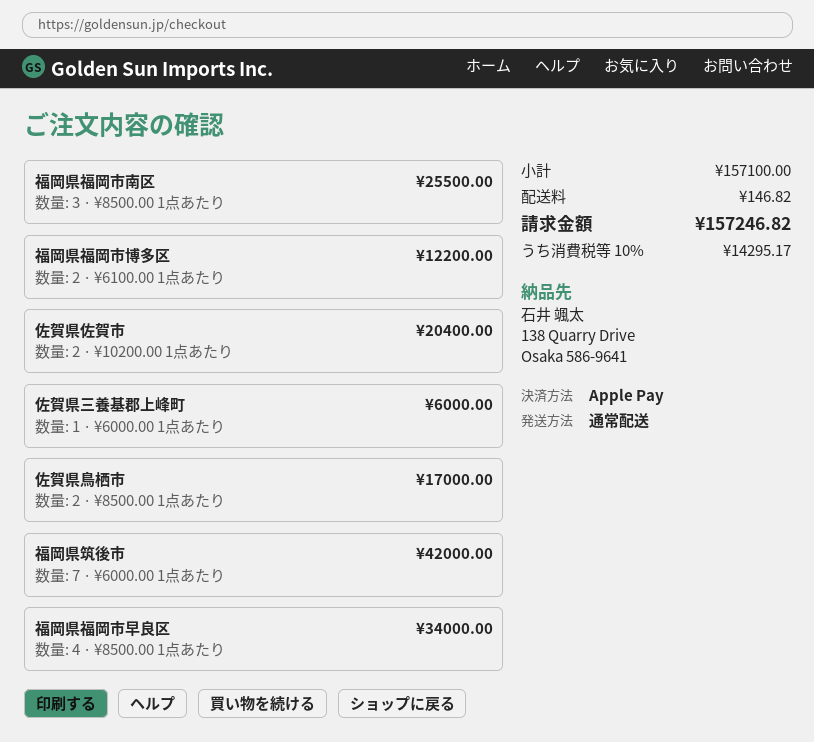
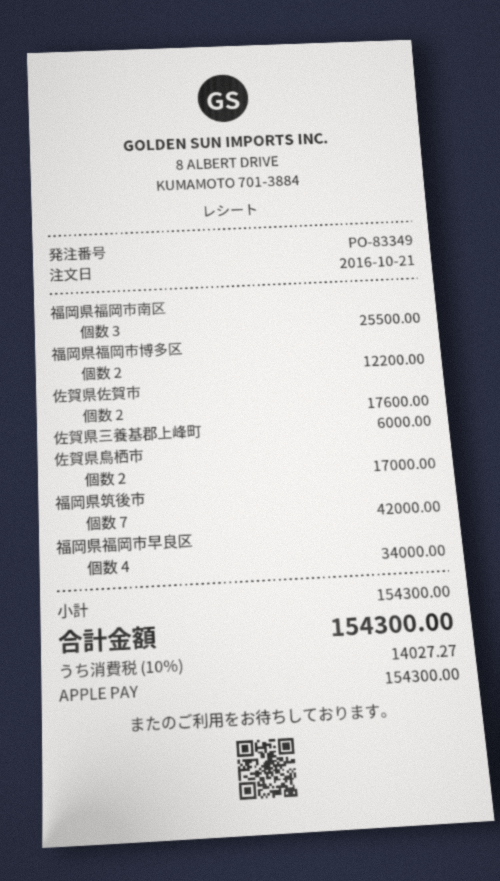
佐賀県佐賀市: 2 for 20400.00 -> 2 for 17600.00
subtotal: 157100.00 -> 154300.00
shipping: 146.82 -> none
tax: 10% = 14295.17 -> 10% = 14027.27
total: 157246.82 -> 154300.00

